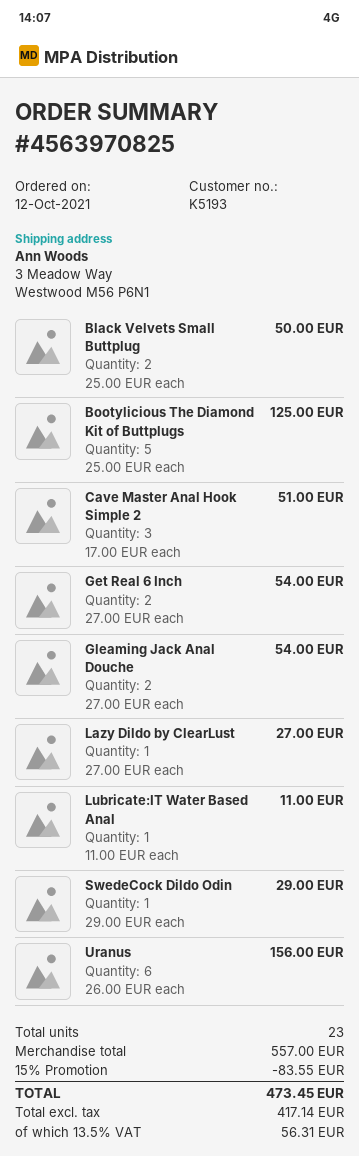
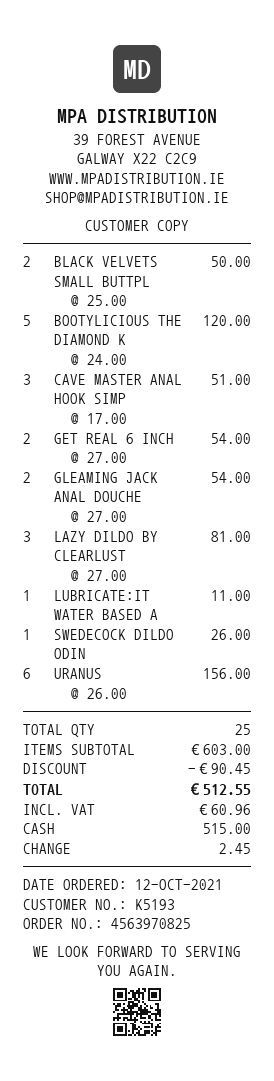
Bootylicious The Diamond Kit of Buttplugs: 5 x 25.00 = 125.00 -> 5 x 24.00 = 120.00
Lazy Dildo by ClearLust: 1 x 27.00 = 27.00 -> 3 x 27.00 = 81.00
SwedeCock Dildo Odin: 1 x 29.00 = 29.00 -> 1 x 26.00 = 26.00
total quantity: 23 -> 25
subtotal: 557.00 -> 603.00
discount: 83.55 -> 90.45
tax: 56.31 -> 60.96
total: 473.45 -> 512.55

